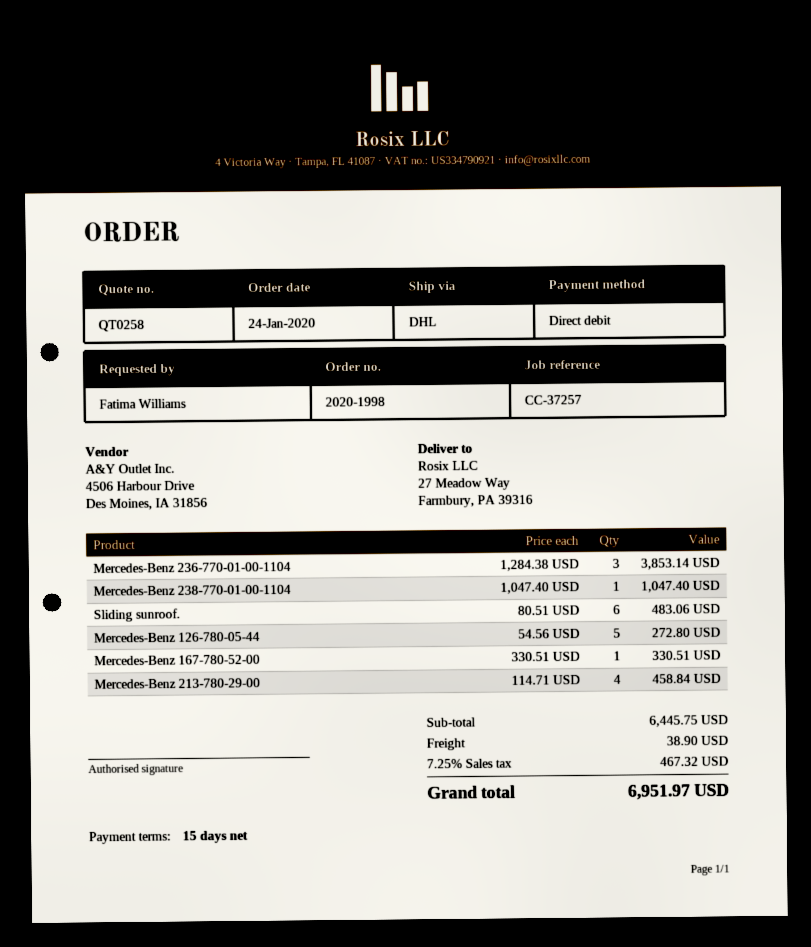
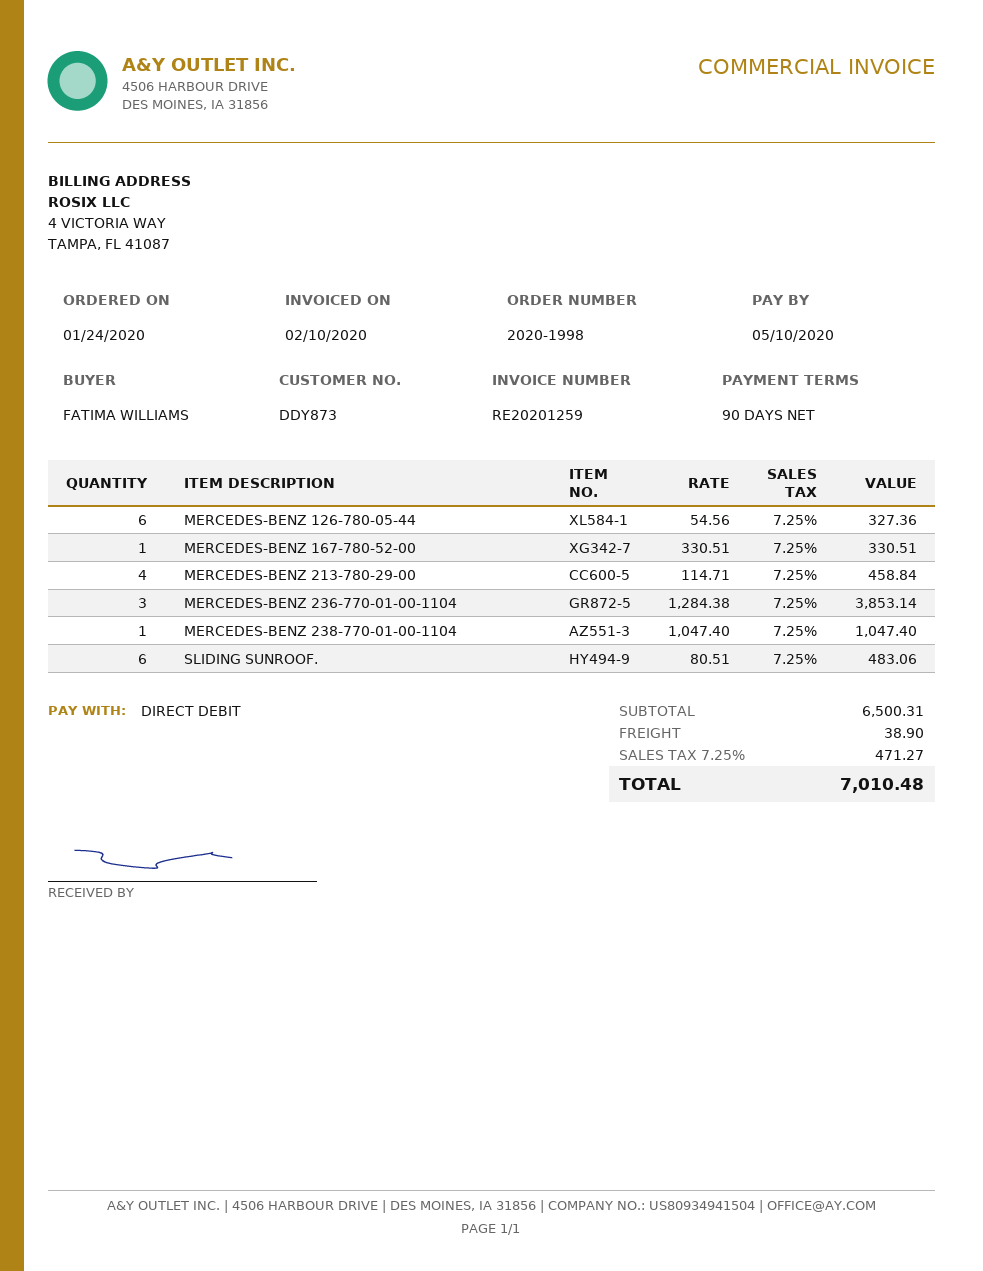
payment terms: 15 days -> 90 days
Mercedes-Benz 126-780-05-44: 5 x 54.56 = 272.80 -> 6 x 54.56 = 327.36
subtotal: 6445.75 -> 6500.31
tax: 7.25% = 467.32 -> 7.25% = 471.27
total: 6951.97 -> 7010.48

